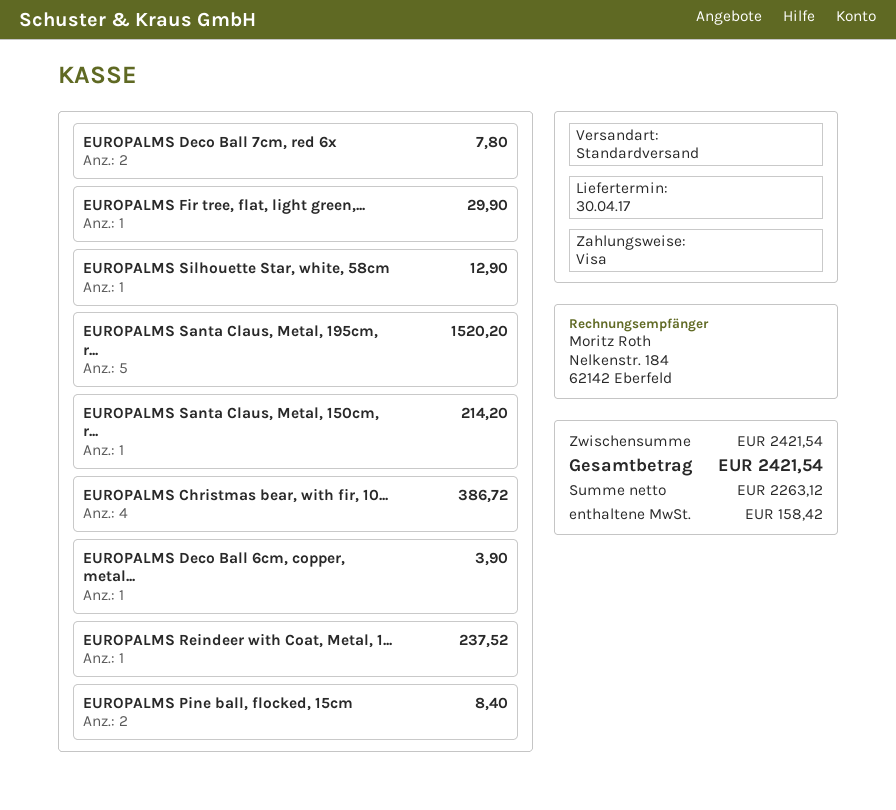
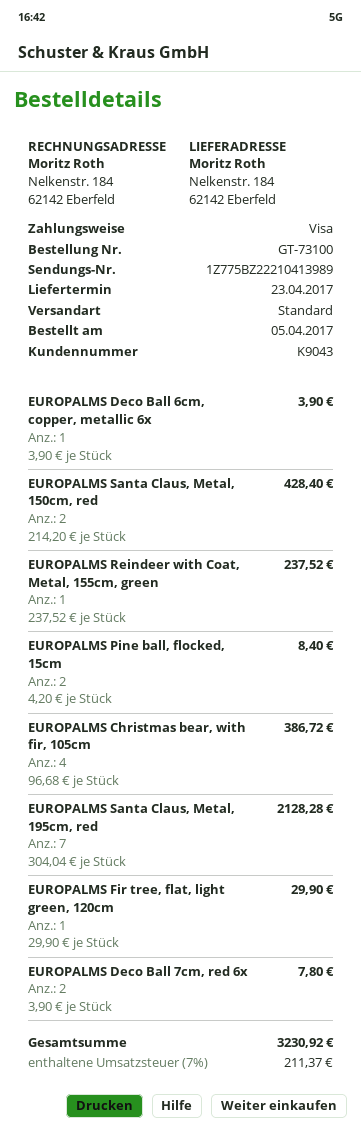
delivery date: 2017-04-30 -> 2017-04-23
EUROPALMS Silhouette Star, white, 58cm: 1 for 12.90 -> none
EUROPALMS Santa Claus, Metal, 195cm, r...: 5 for 1520.20 -> 7 for 2128.28
EUROPALMS Santa Claus, Metal, 150cm, r...: 1 for 214.20 -> 2 for 428.40
tax: 158.42 -> 211.37
total: 2421.54 -> 3230.92

